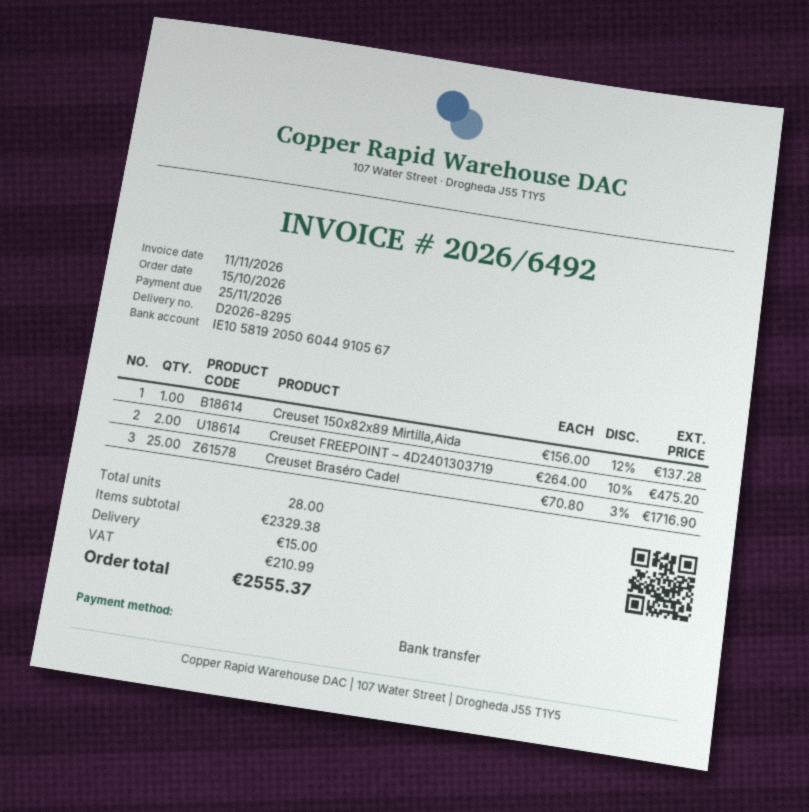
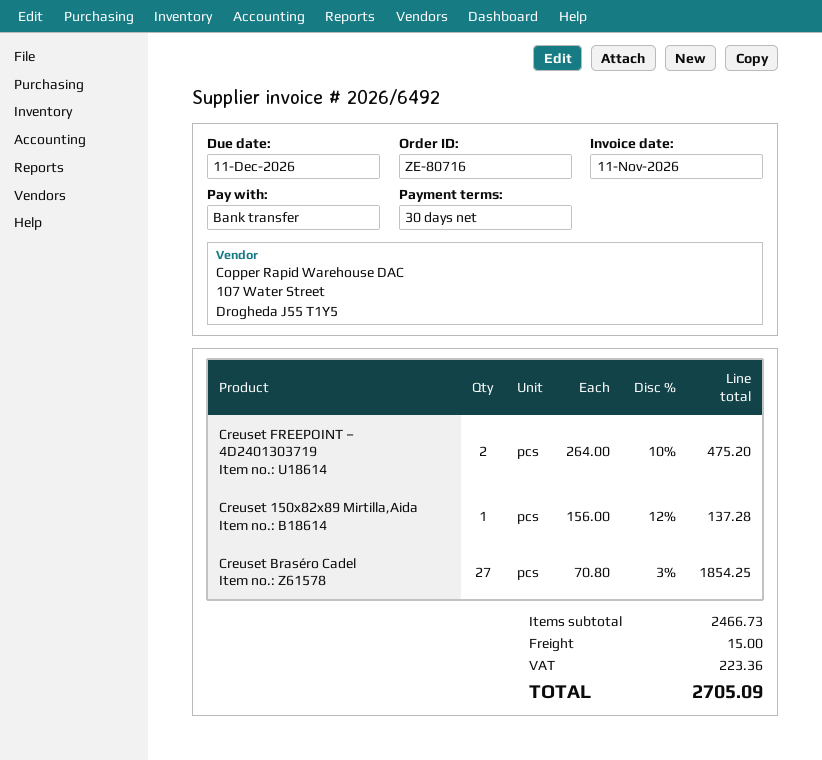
due date: 2026-11-25 -> 2026-12-11
Creuset Braséro Cadel: 25 x 70.80 - 3% = 1716.90 -> 27 x 70.80 - 3% = 1854.25
subtotal: 2329.38 -> 2466.73
tax: 210.99 -> 223.36
total: 2555.37 -> 2705.09

